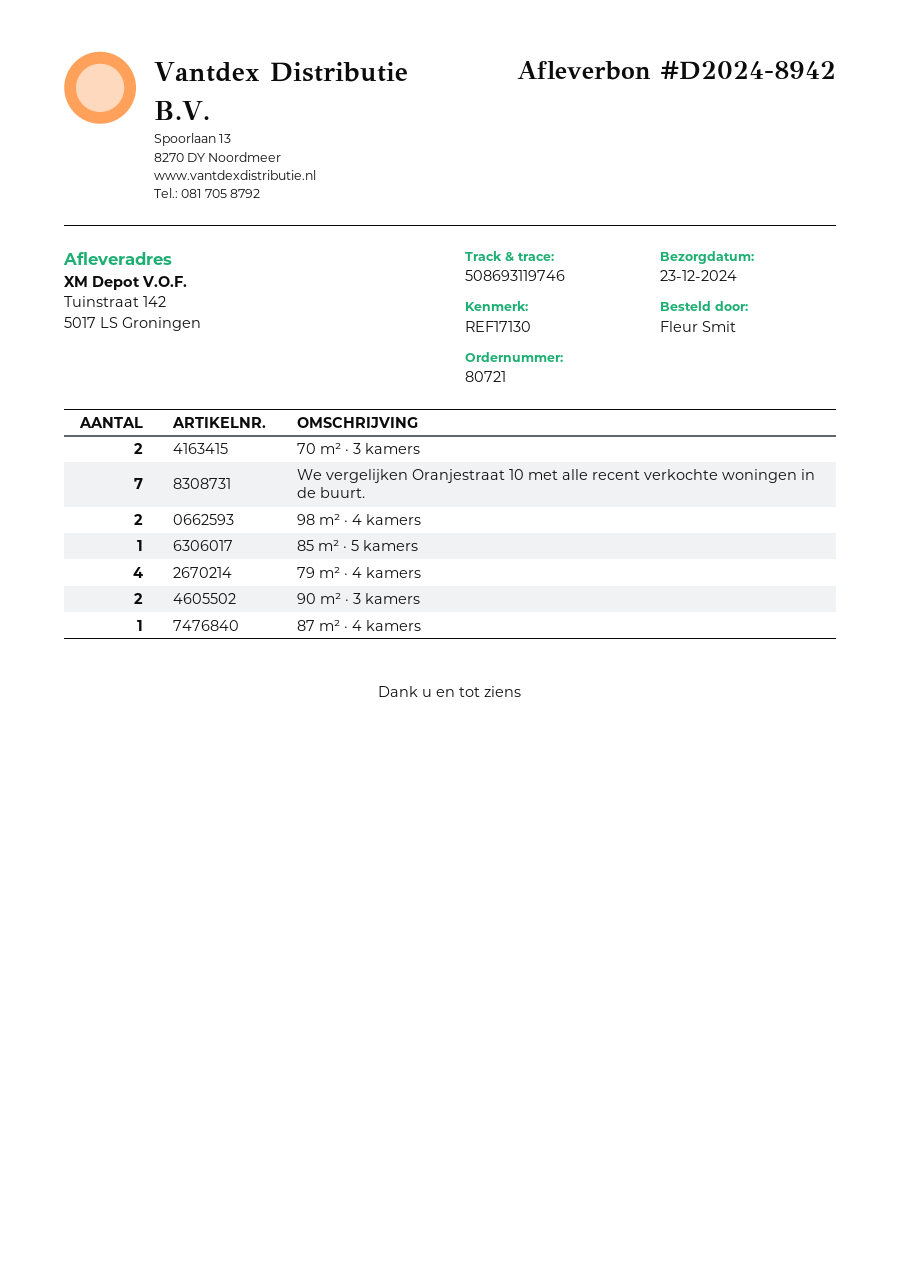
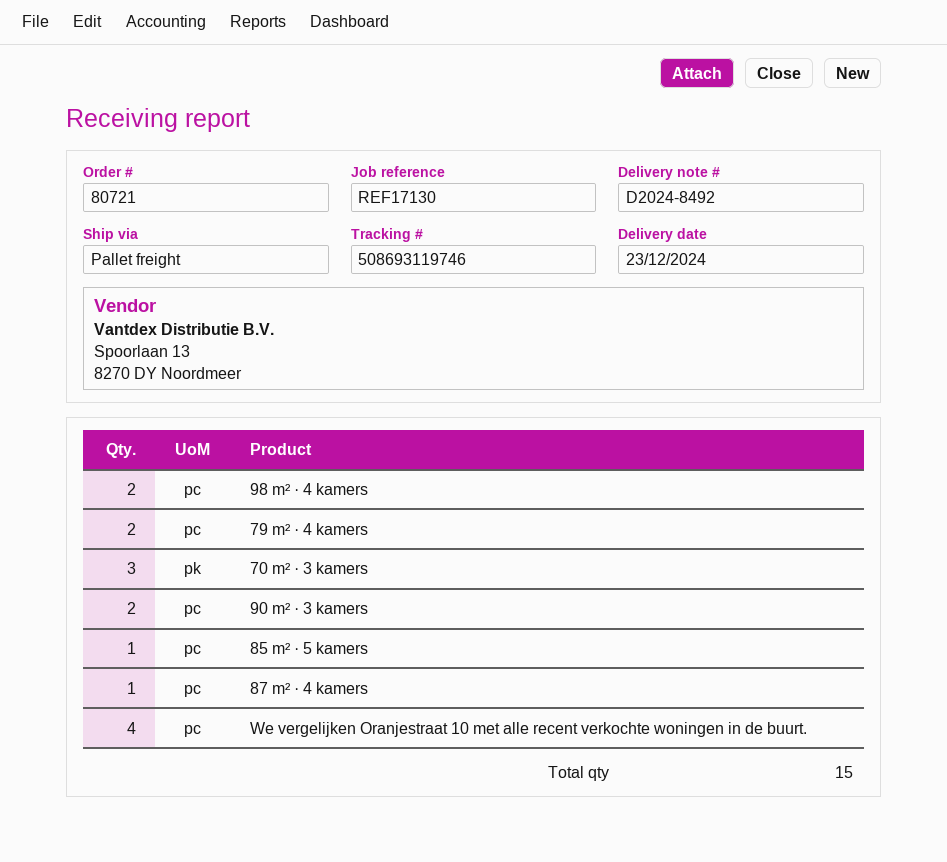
delivery note number: D2024-8942 -> D2024-8492
70 m² · 3 kamers: 2 -> 3
We vergelijken Oranjestraat 10 met alle recent verkochte woningen in de buurt.: 7 -> 4
79 m² · 4 kamers: 4 -> 2

